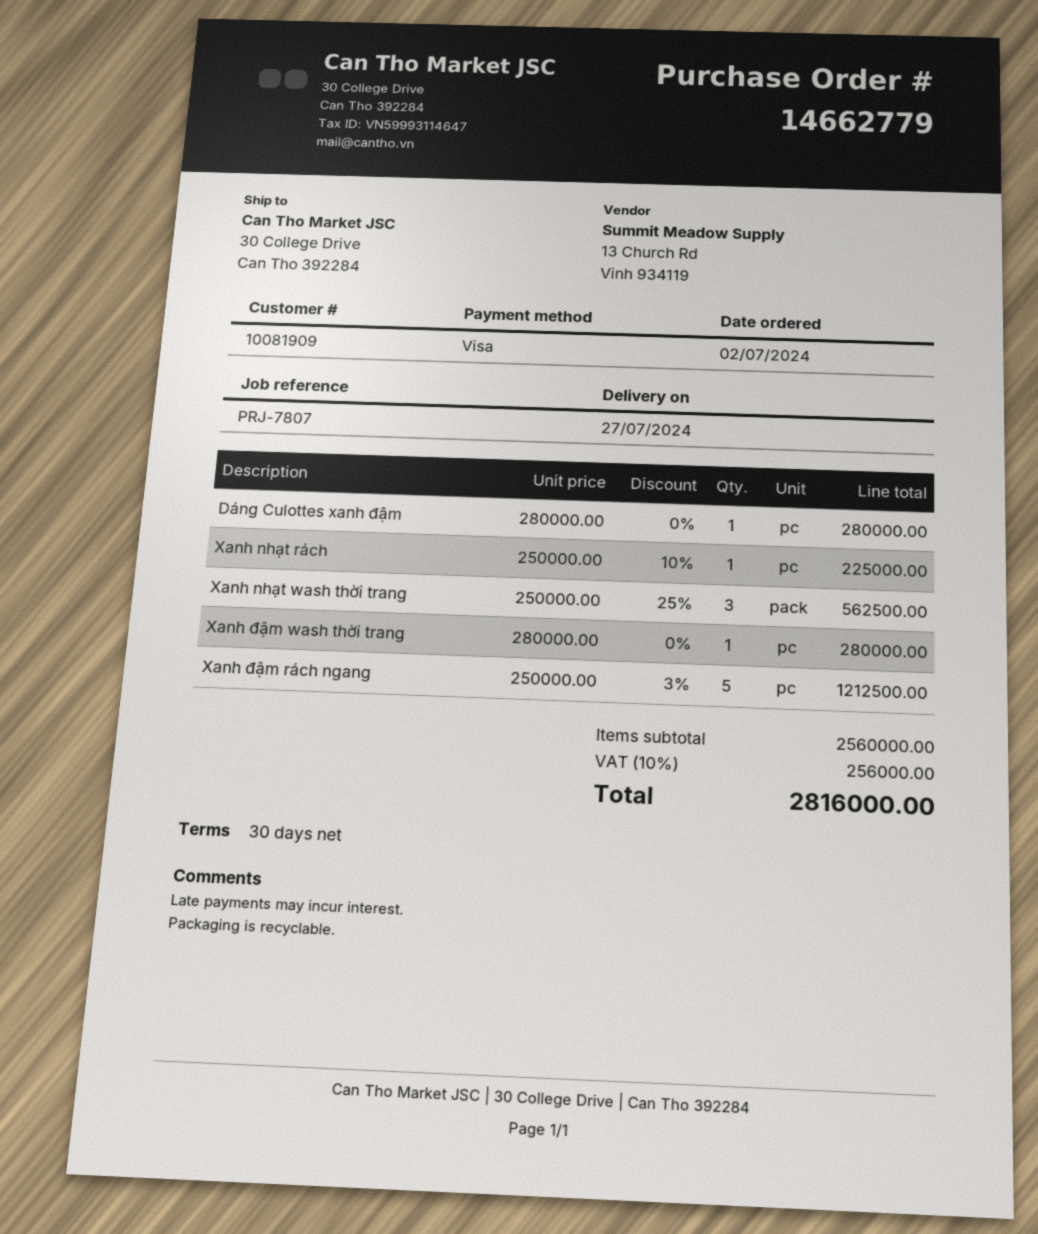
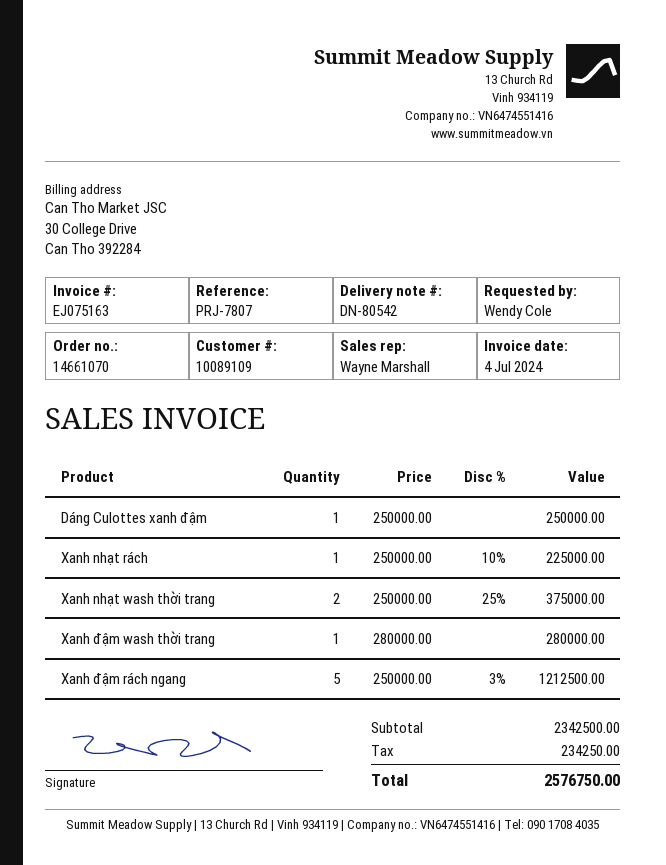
order number: 14662779 -> 14661070
customer number: 10081909 -> 10089109
Dáng Culottes xanh đậm: 1 x 280000.00 = 280000.00 -> 1 x 250000.00 = 250000.00
Xanh nhạt wash thời trang: 3 x 250000.00 - 25% = 562500.00 -> 2 x 250000.00 - 25% = 375000.00
subtotal: 2560000.00 -> 2342500.00
tax: 256000.00 -> 234250.00
total: 2816000.00 -> 2576750.00

